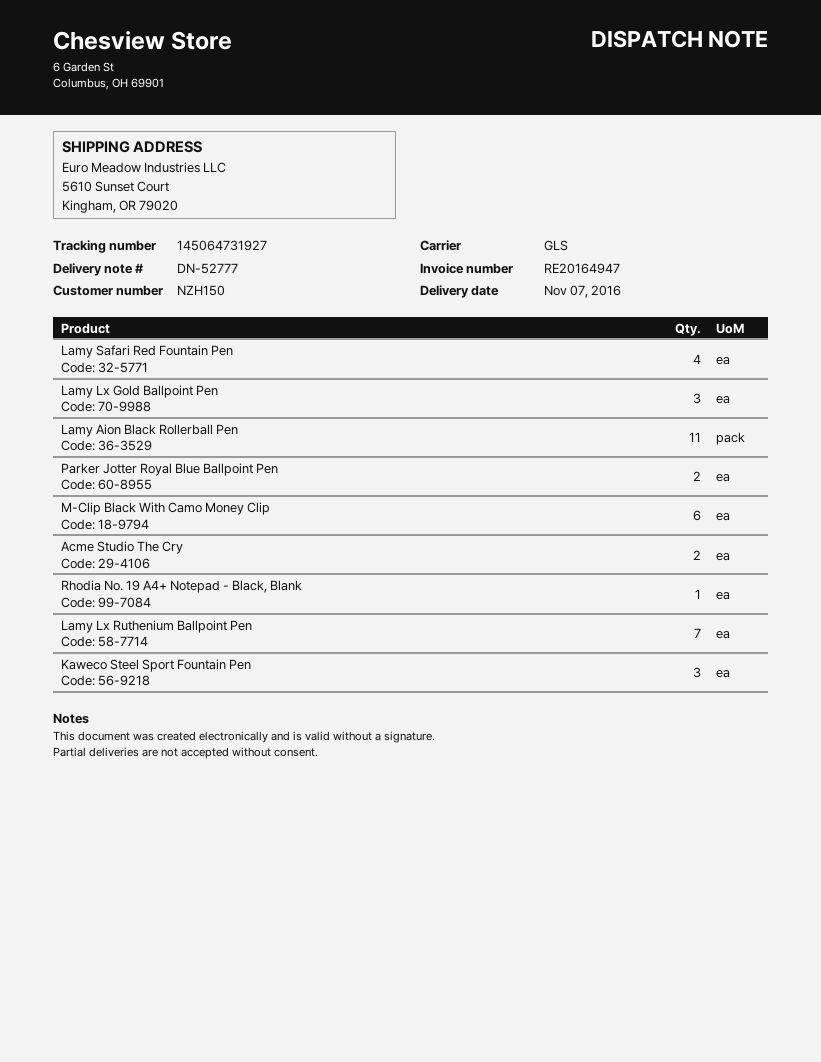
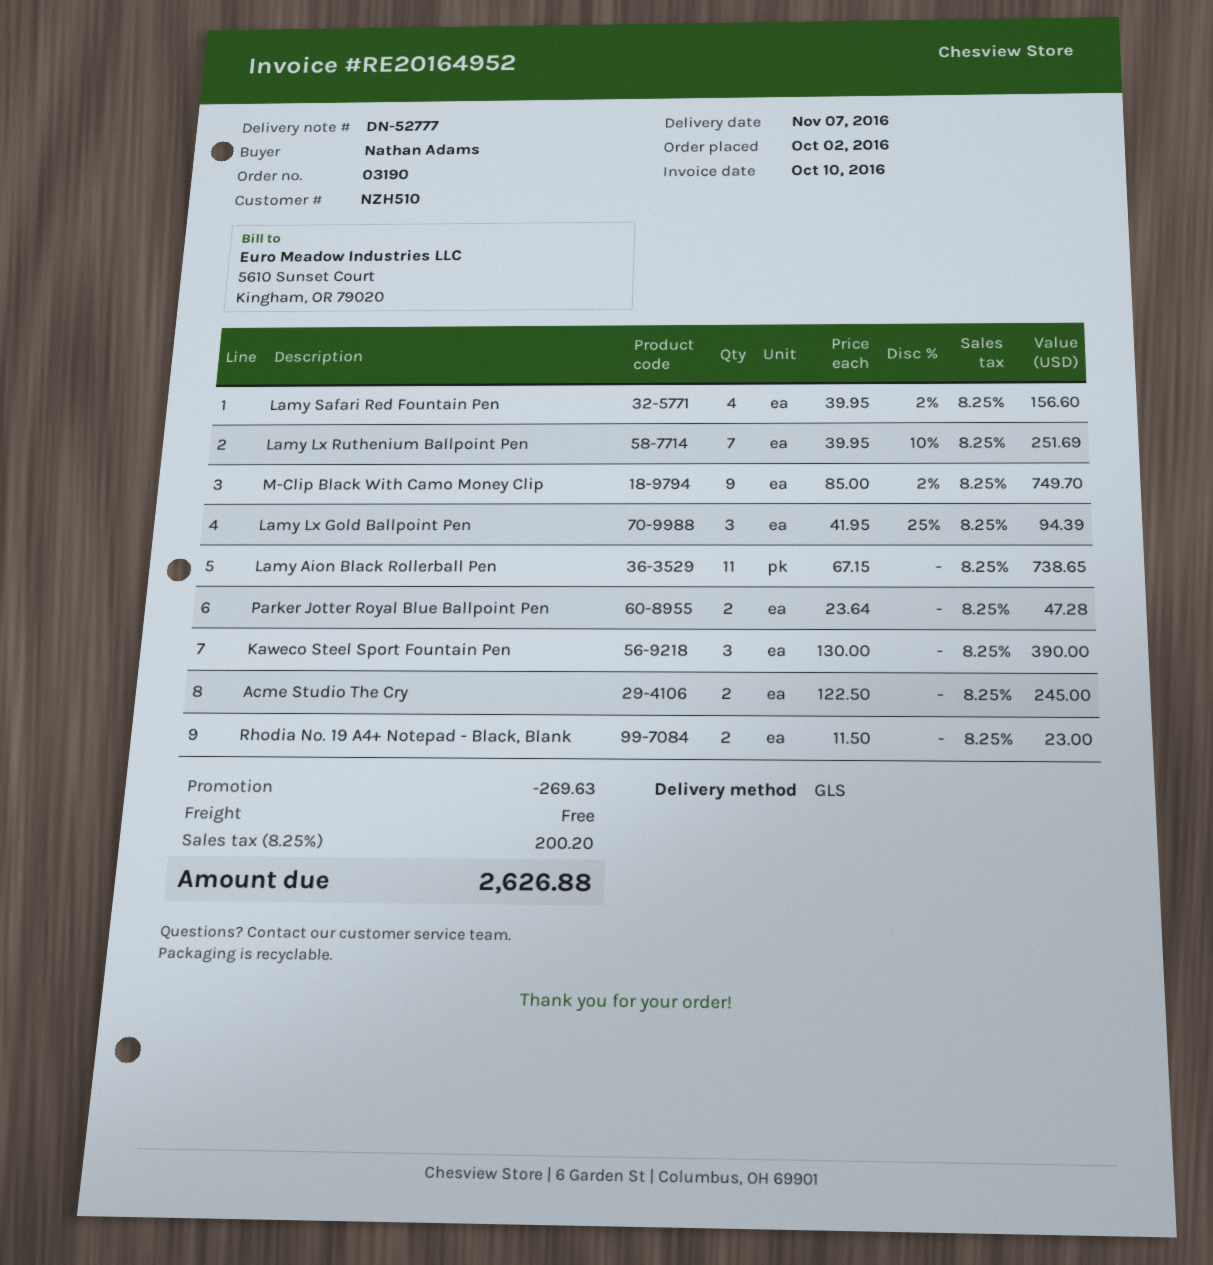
invoice number: RE20164947 -> RE20164952
customer number: NZH150 -> NZH510
M-Clip Black With Camo Money Clip: 6 -> 9
Rhodia No. 19 A4+ Notepad - Black, Blank: 1 -> 2

